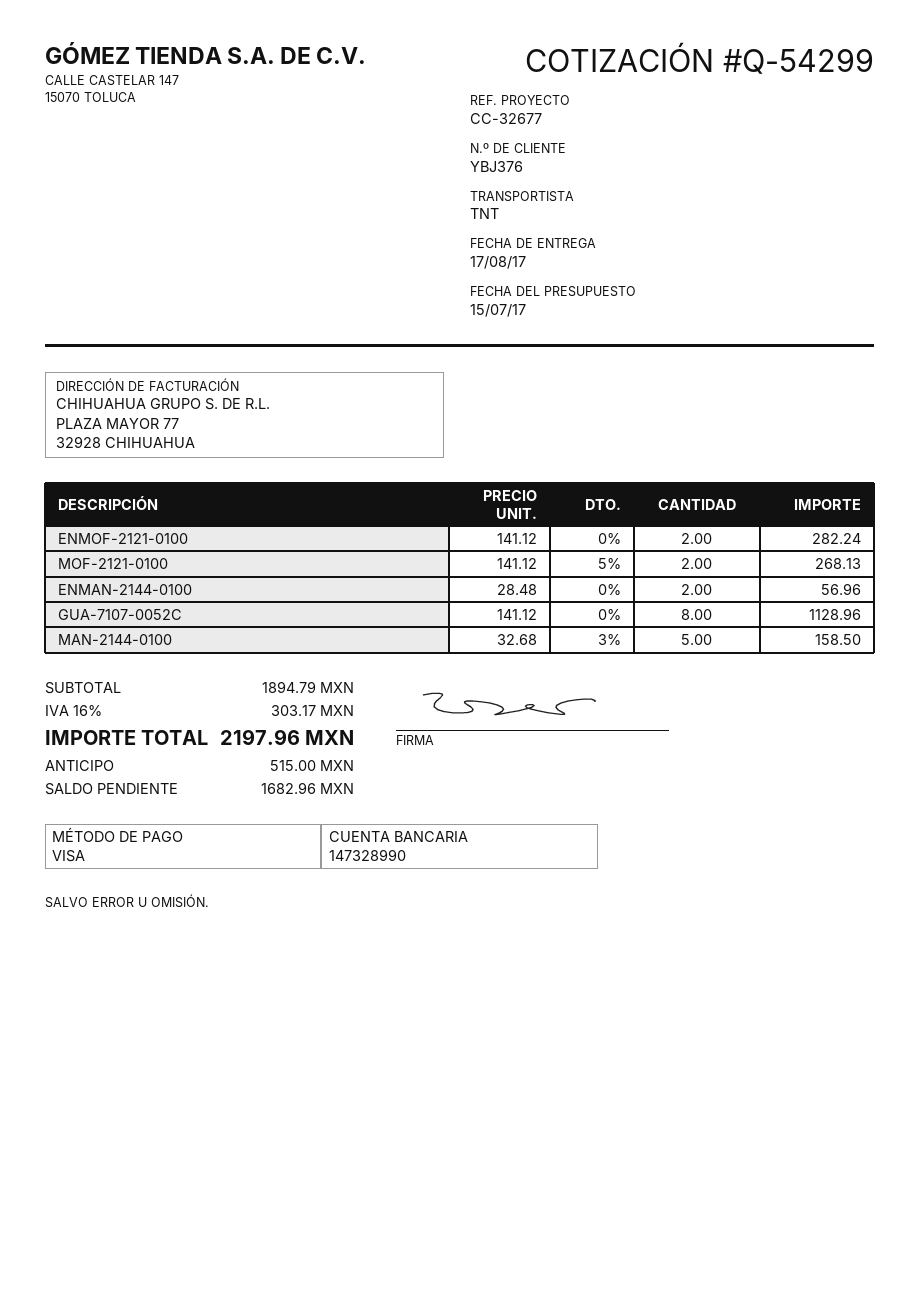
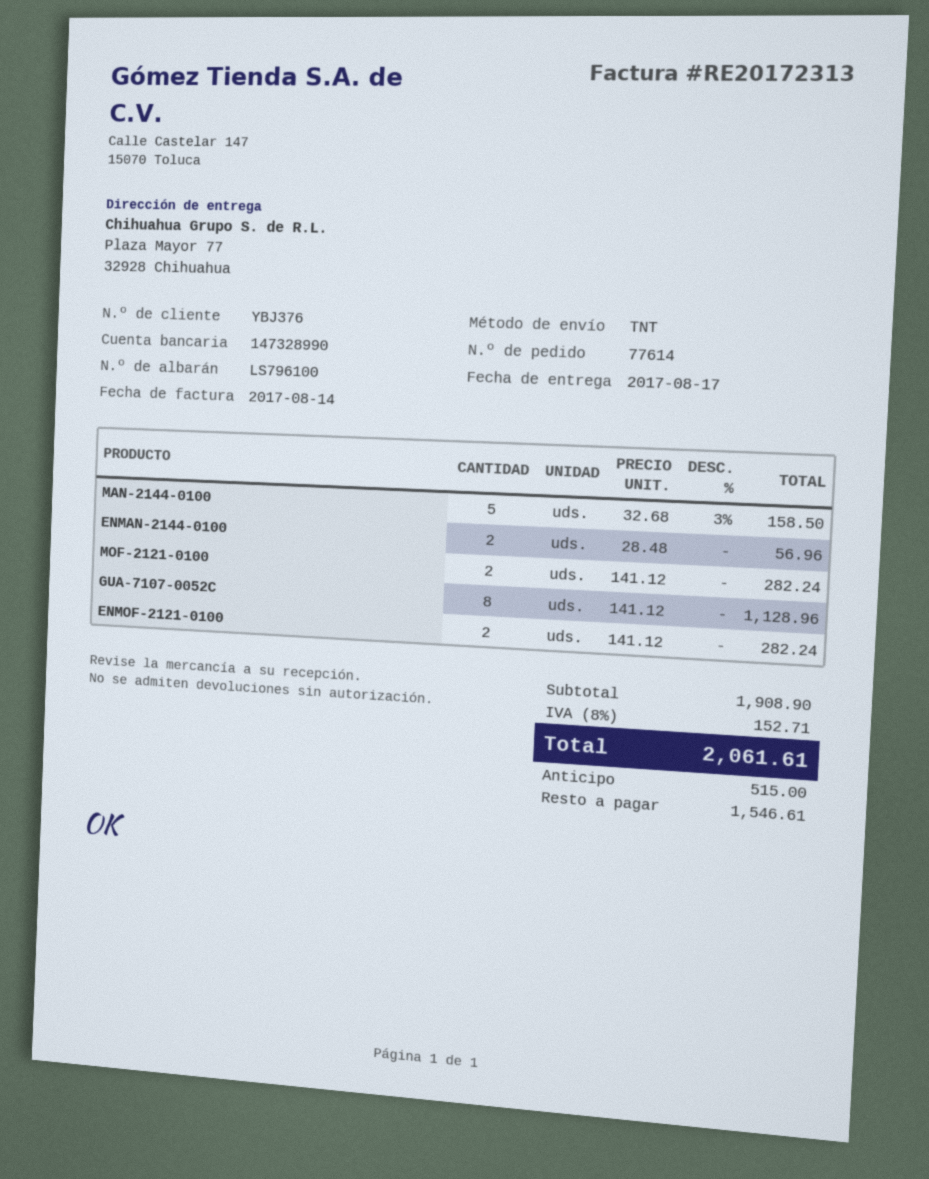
MOF-2121-0100: 2 x 141.12 - 5% = 268.13 -> 2 x 141.12 = 282.24
subtotal: 1894.79 -> 1908.90
tax: 16% = 303.17 -> 8% = 152.71
total: 2197.96 -> 2061.61
balance: 1682.96 -> 1546.61

